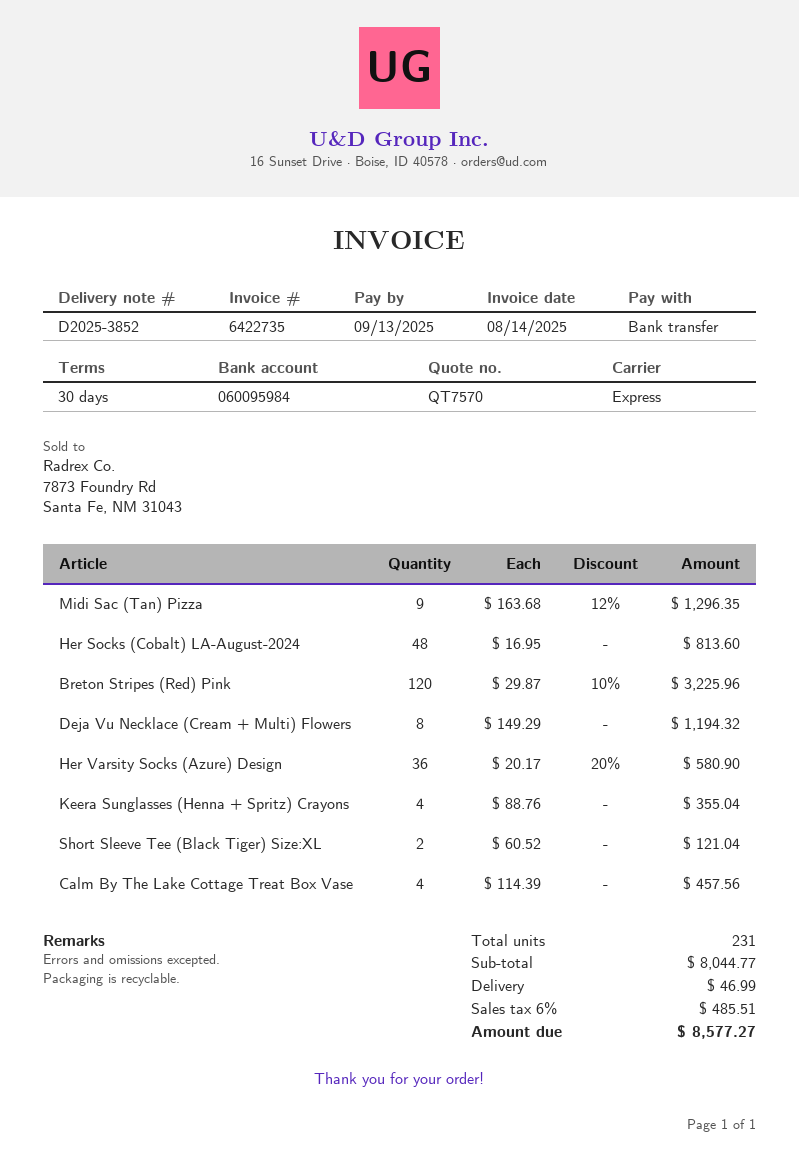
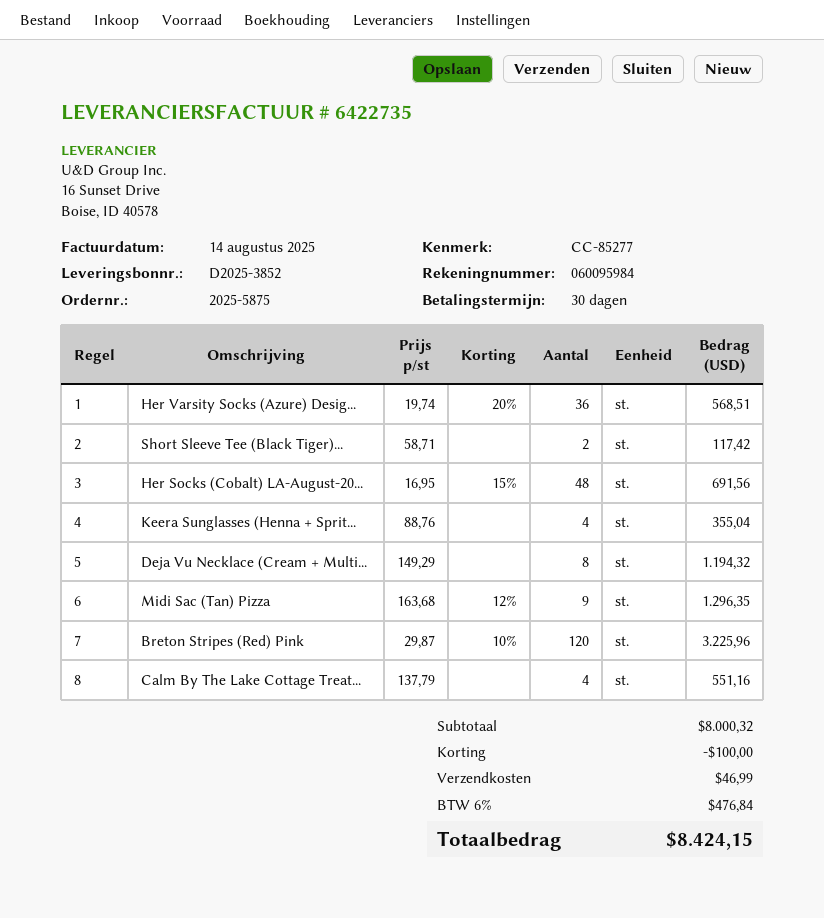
Her Socks (Cobalt) LA-August-2024: 48 x 16.95 = 813.60 -> 48 x 16.95 - 15% = 691.56
Her Varsity Socks (Azure) Design: 36 x 20.17 - 20% = 580.90 -> 36 x 19.74 - 20% = 568.51
Short Sleeve Tee (Black Tiger) Size:XL: 2 x 60.52 = 121.04 -> 2 x 58.71 = 117.42
Calm By The Lake Cottage Treat Box Vase: 4 x 114.39 = 457.56 -> 4 x 137.79 = 551.16
subtotal: 8044.77 -> 8000.32
discount: none -> 100.00
tax: 6% = 485.51 -> 6% = 476.84
total: 8577.27 -> 8424.15

